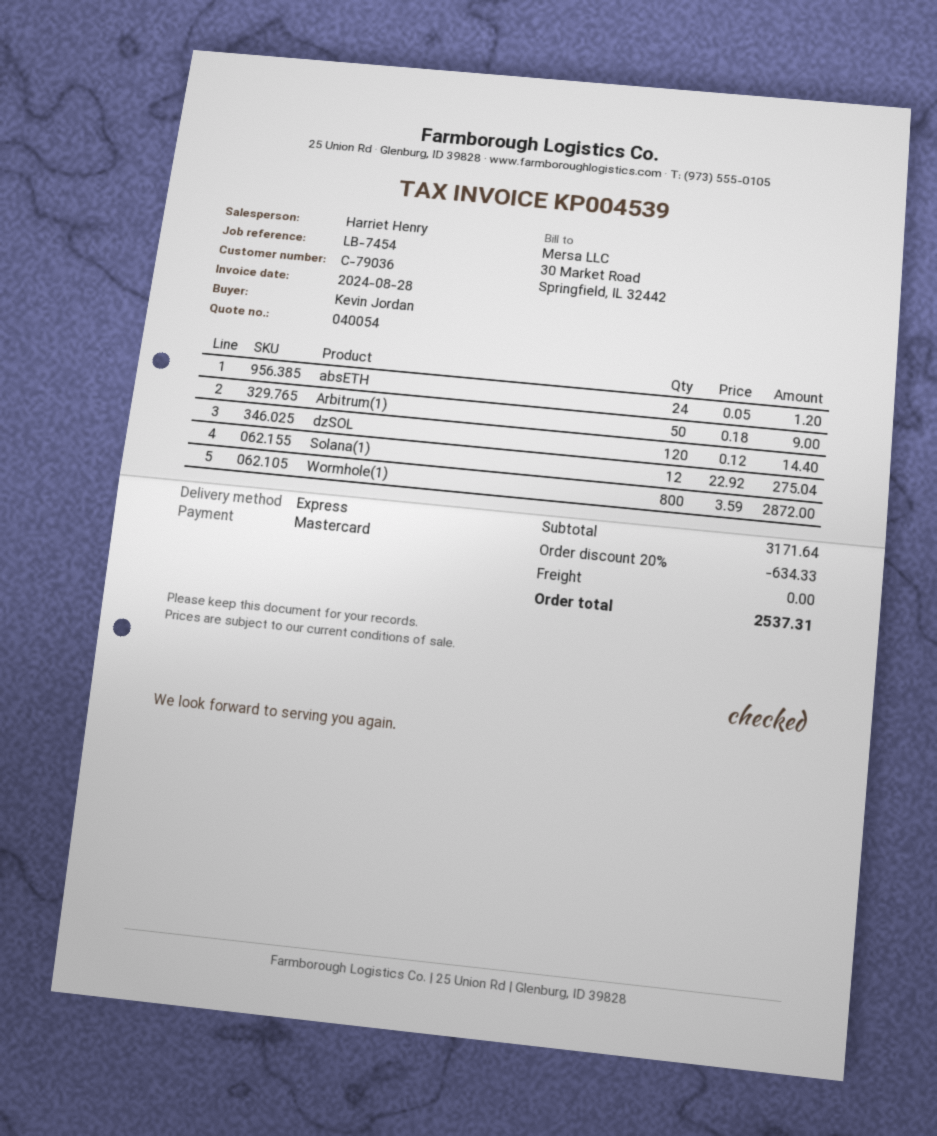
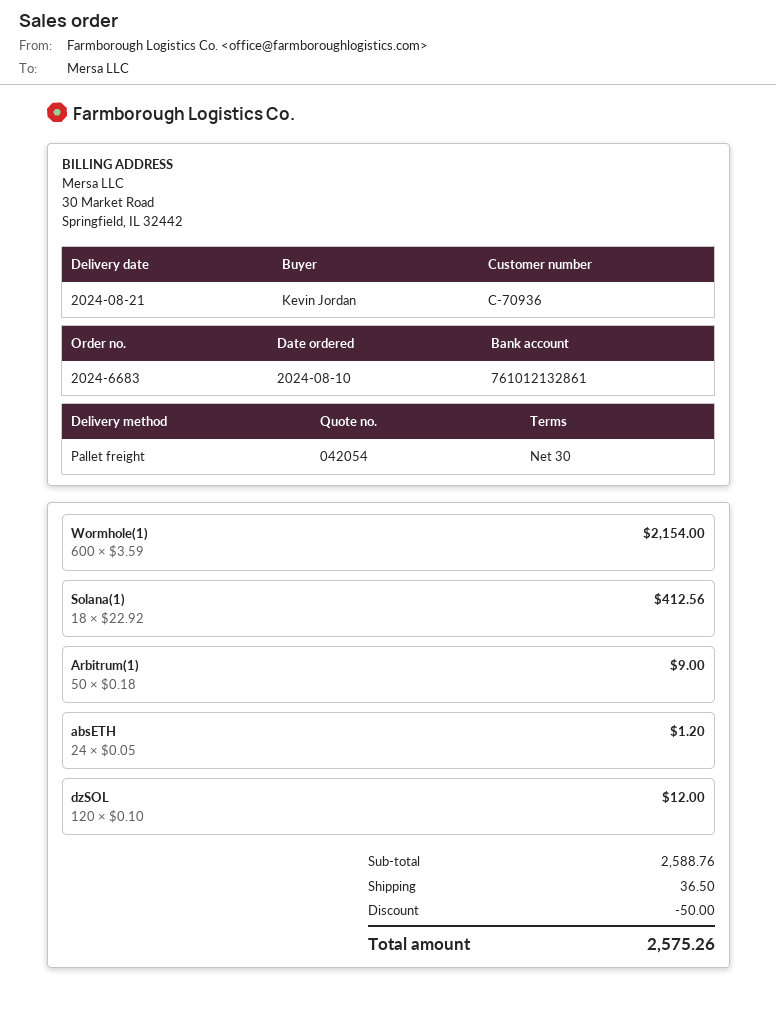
quote number: 040054 -> 042054
customer number: C-79036 -> C-70936
shipping method: express -> pallet freight
dzSOL: 120 x 0.12 = 14.40 -> 120 x 0.10 = 12.00
Solana(1): 12 x 22.92 = 275.04 -> 18 x 22.92 = 412.56
Wormhole(1): 800 x 3.59 = 2872.00 -> 600 x 3.59 = 2154.00
subtotal: 3171.64 -> 2588.76
discount: 634.33 -> 50.00
shipping: 0.00 -> 36.50
total: 2537.31 -> 2575.26

